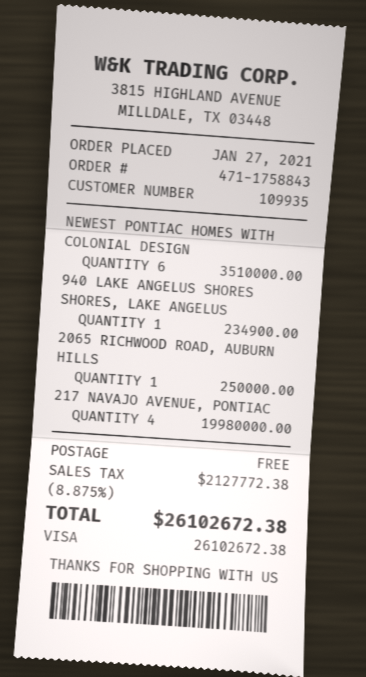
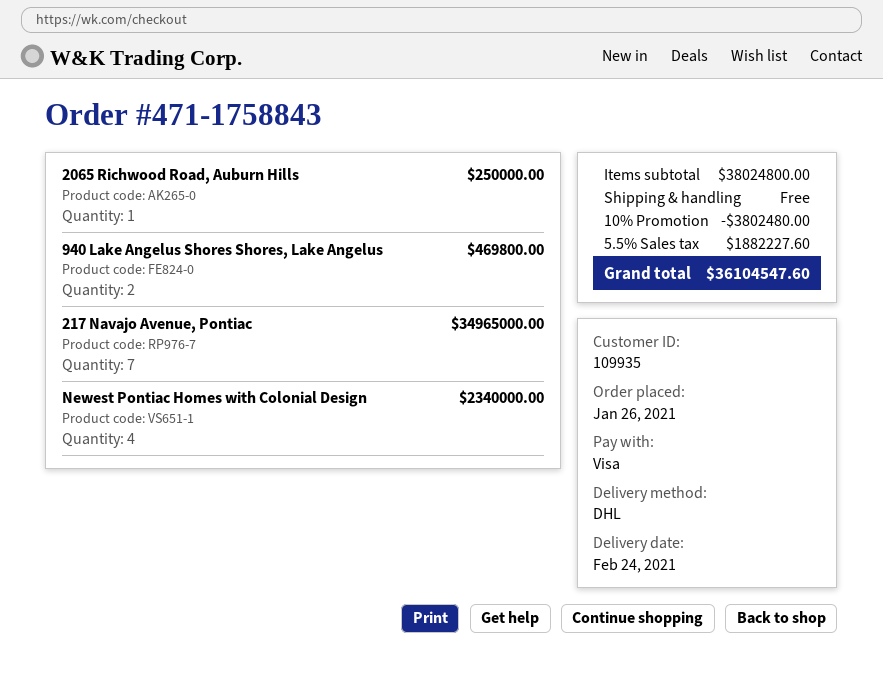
order date: 2021-01-27 -> 2021-01-26
NEWEST PONTIAC HOMES WITH COLONIAL DESIGN: 6 for 3510000.00 -> 4 for 2340000.00
940 LAKE ANGELUS SHORES SHORES, LAKE ANGELUS: 1 for 234900.00 -> 2 for 469800.00
217 NAVAJO AVENUE, PONTIAC: 4 for 19980000.00 -> 7 for 34965000.00
discount: none -> 10% = 3802480.00
tax: 8.875% = 2127772.38 -> 5.5% = 1882227.60
total: 26102672.38 -> 36104547.60

